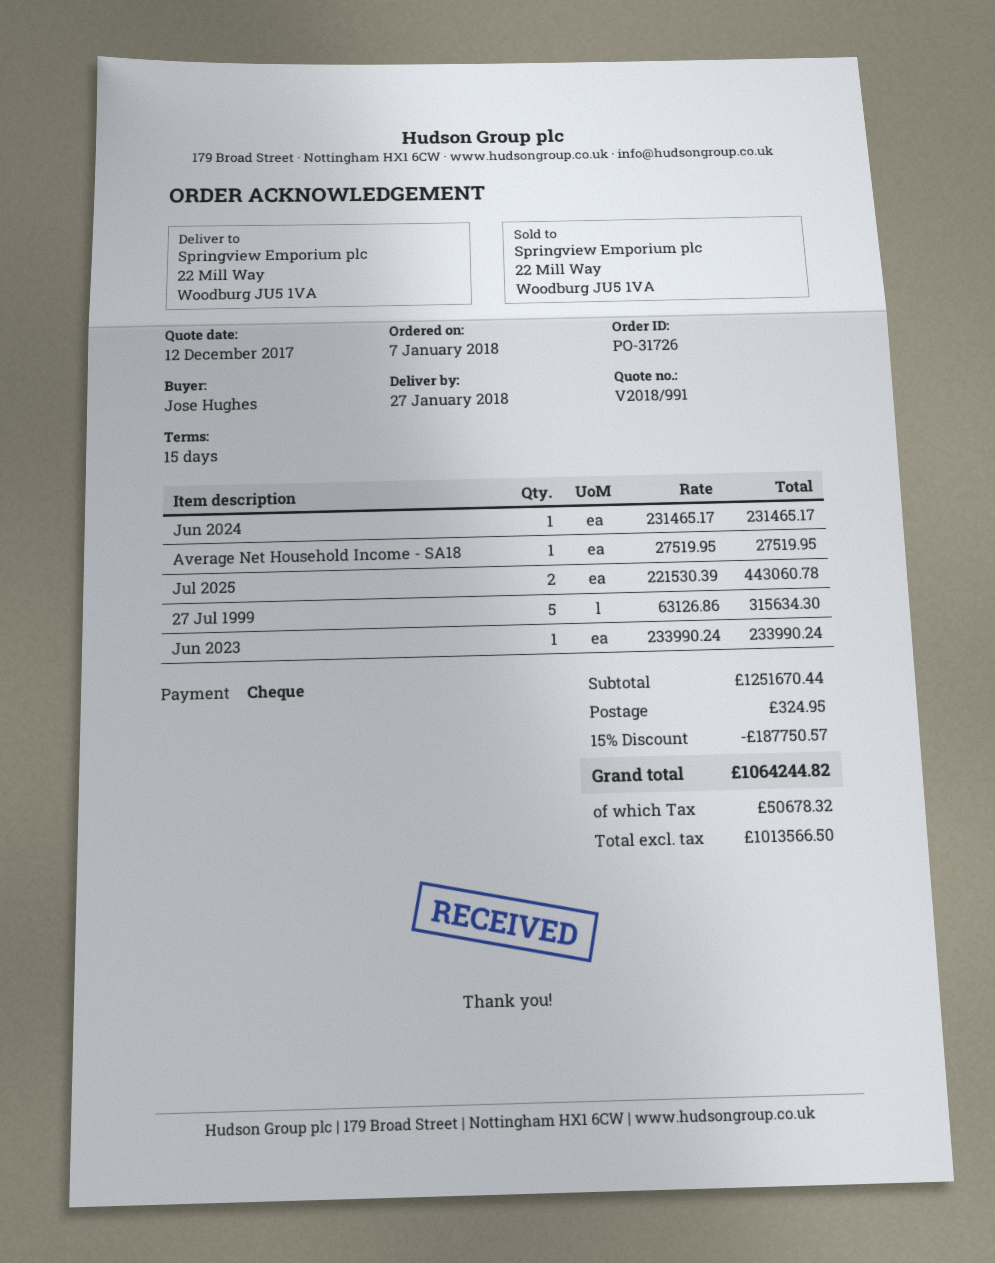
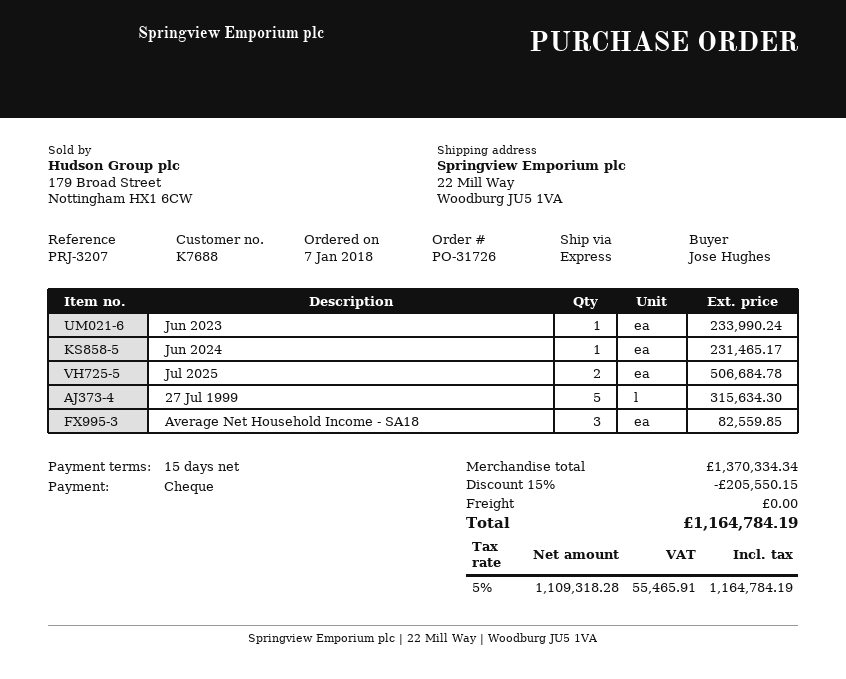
Average Net Household Income - SA18: 1 for 27519.95 -> 3 for 82559.85
Jul 2025: 2 for 443060.78 -> 2 for 506684.78
subtotal: 1251670.44 -> 1370334.34
discount: 15% = 187750.57 -> 15% = 205550.15
shipping: 324.95 -> 0.00
net: 1013566.50 -> 1109318.28
tax: 50678.32 -> 55465.91
total: 1064244.82 -> 1164784.19

